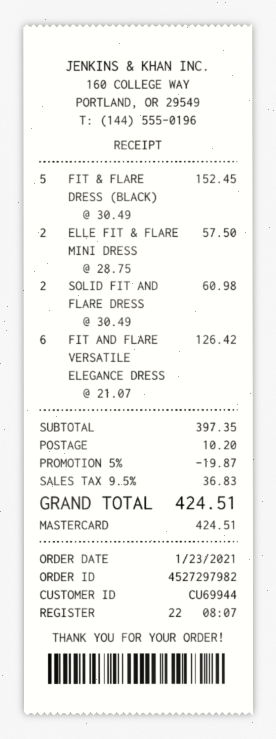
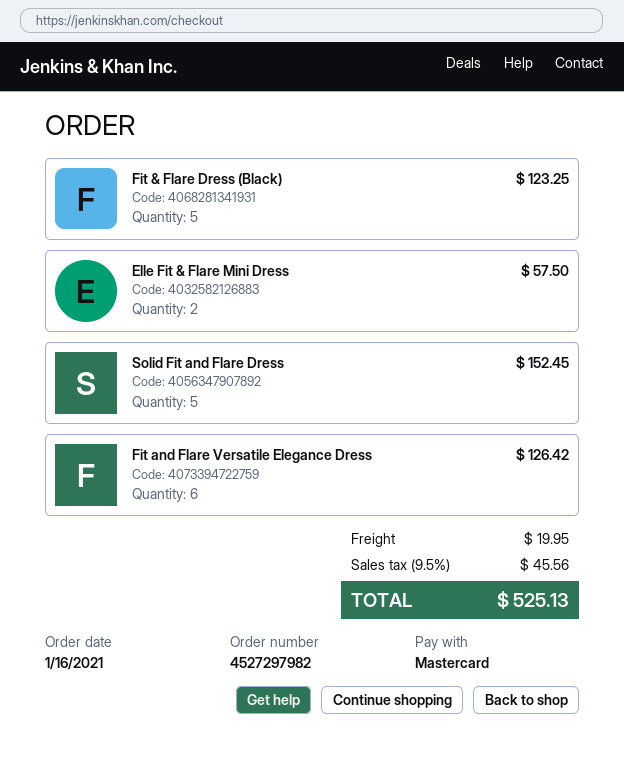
order date: 2021-01-23 -> 2021-01-16
FIT & FLARE DRESS (BLACK): 5 for 152.45 -> 5 for 123.25
SOLID FIT AND FLARE DRESS: 2 for 60.98 -> 5 for 152.45
discount: 5% = 19.87 -> none
shipping: 10.20 -> 19.95
tax: 9.5% = 36.83 -> 9.5% = 45.56
total: 424.51 -> 525.13

